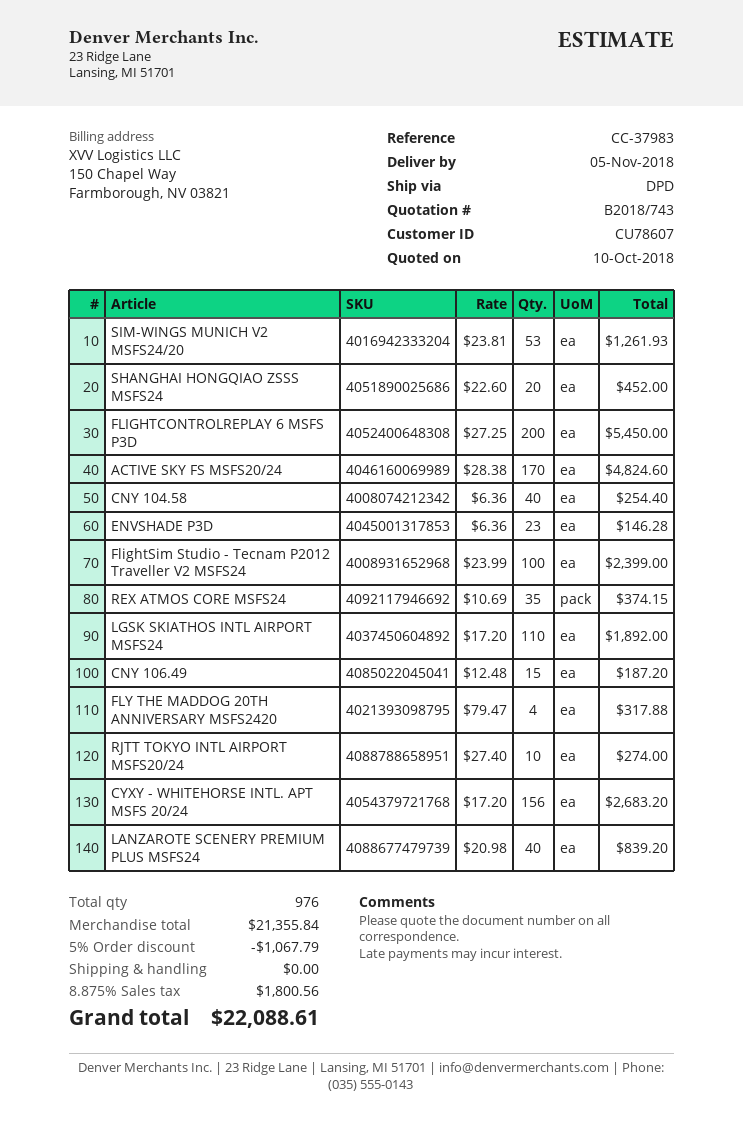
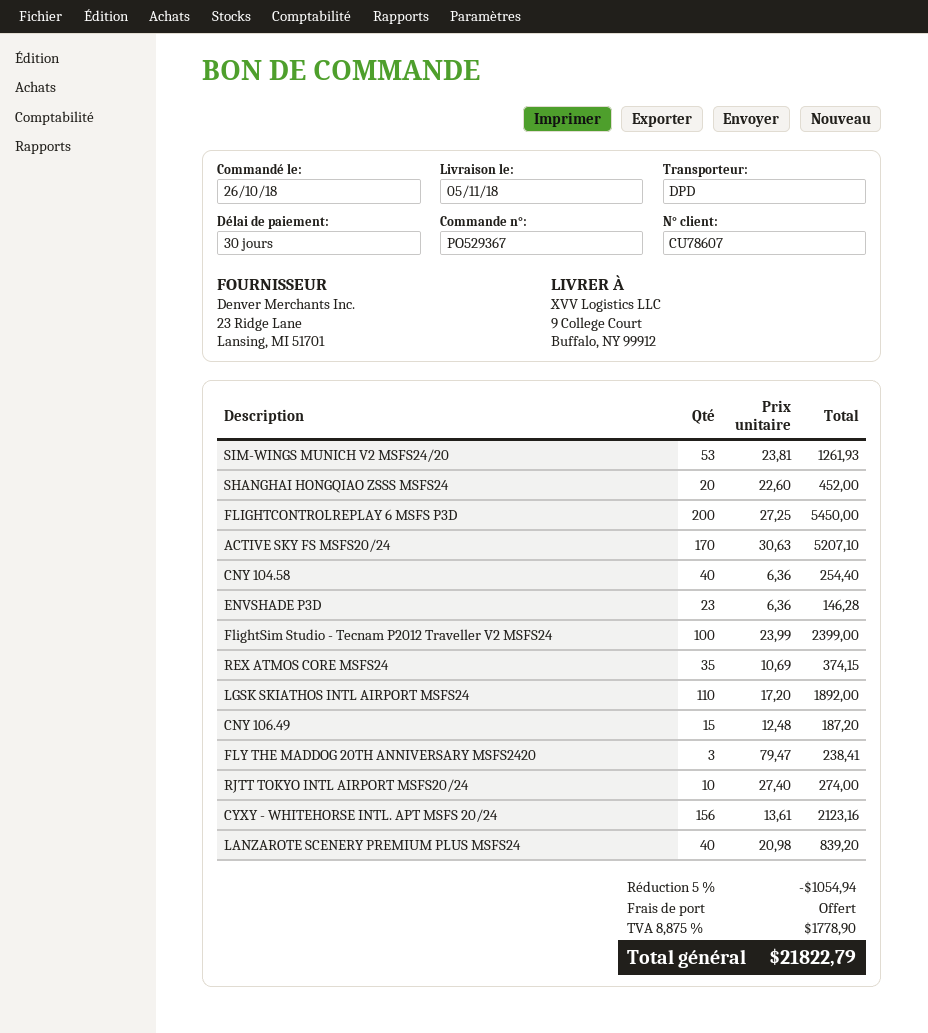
ACTIVE SKY FS MSFS20/24: 170 x 28.38 = 4824.60 -> 170 x 30.63 = 5207.10
FLY THE MADDOG 20TH ANNIVERSARY MSFS2420: 4 x 79.47 = 317.88 -> 3 x 79.47 = 238.41
CYXY - WHITEHORSE INTL. APT MSFS 20/24: 156 x 17.20 = 2683.20 -> 156 x 13.61 = 2123.16
discount: 5% = 1067.79 -> 5% = 1054.94
tax: 8.875% = 1800.56 -> 8.875% = 1778.90
total: 22088.61 -> 21822.79

